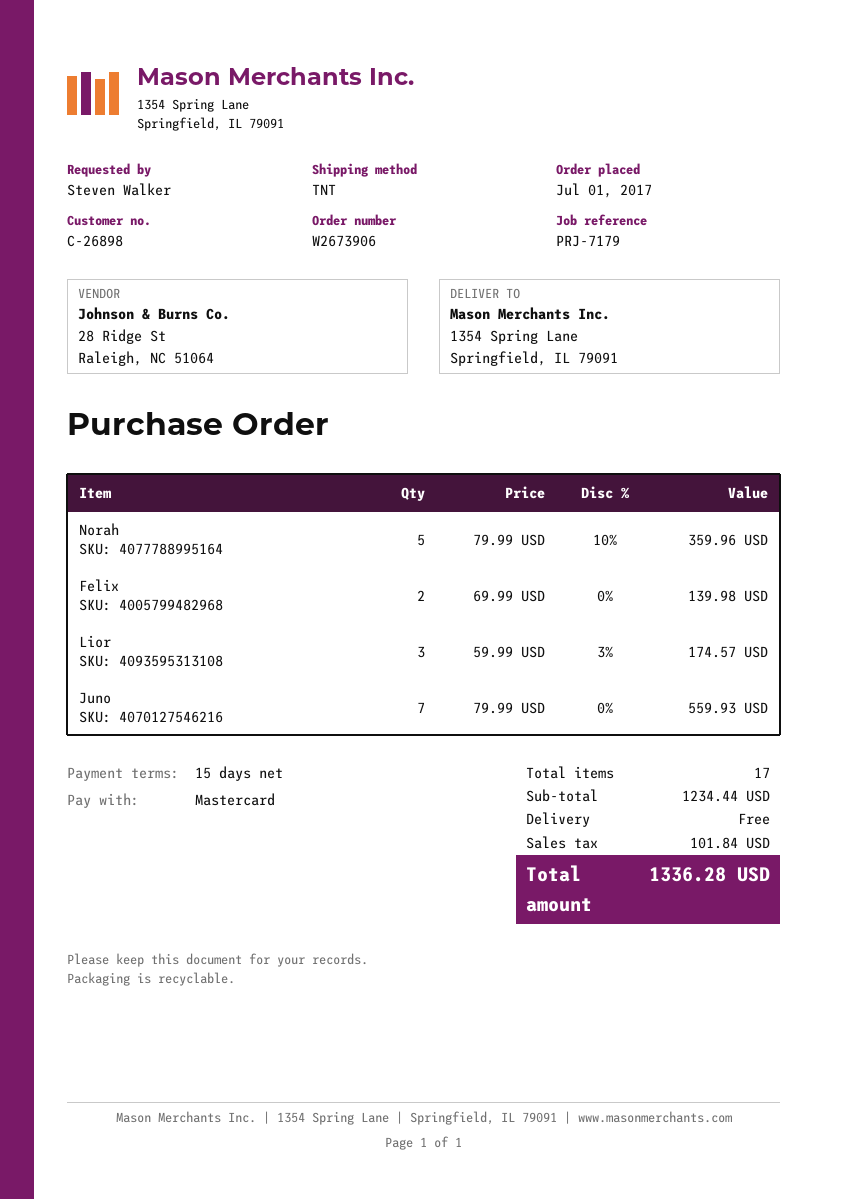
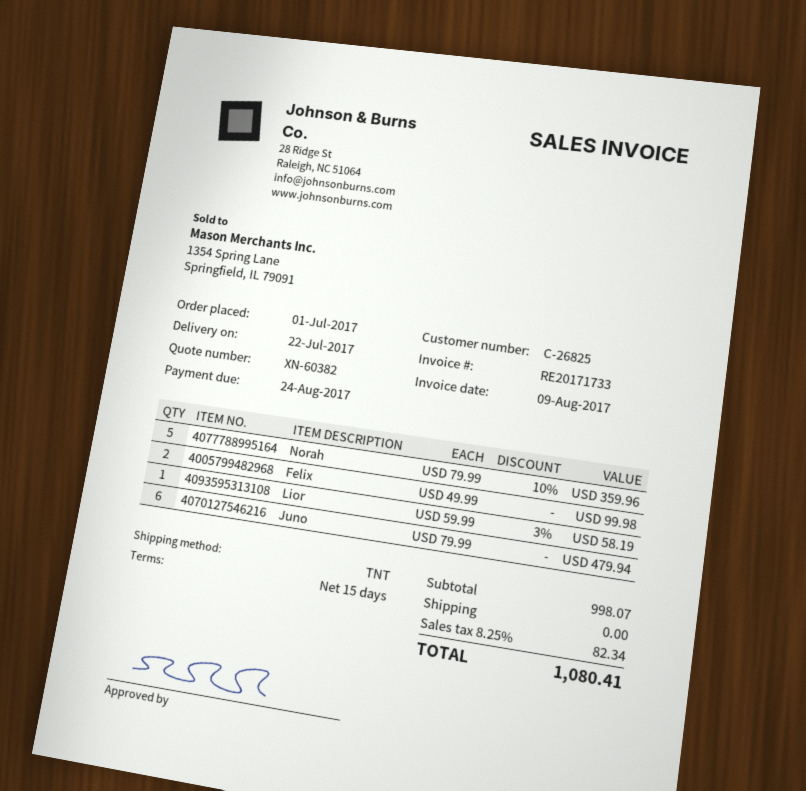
customer number: C-26898 -> C-26825
Felix: 2 x 69.99 = 139.98 -> 2 x 49.99 = 99.98
Lior: 3 x 59.99 - 3% = 174.57 -> 1 x 59.99 - 3% = 58.19
Juno: 7 x 79.99 = 559.93 -> 6 x 79.99 = 479.94
subtotal: 1234.44 -> 998.07
tax: 101.84 -> 82.34
total: 1336.28 -> 1080.41

